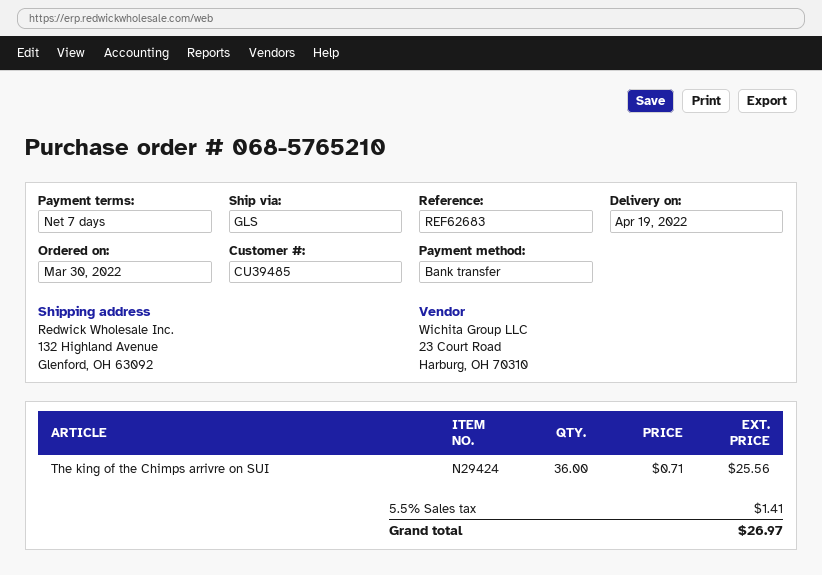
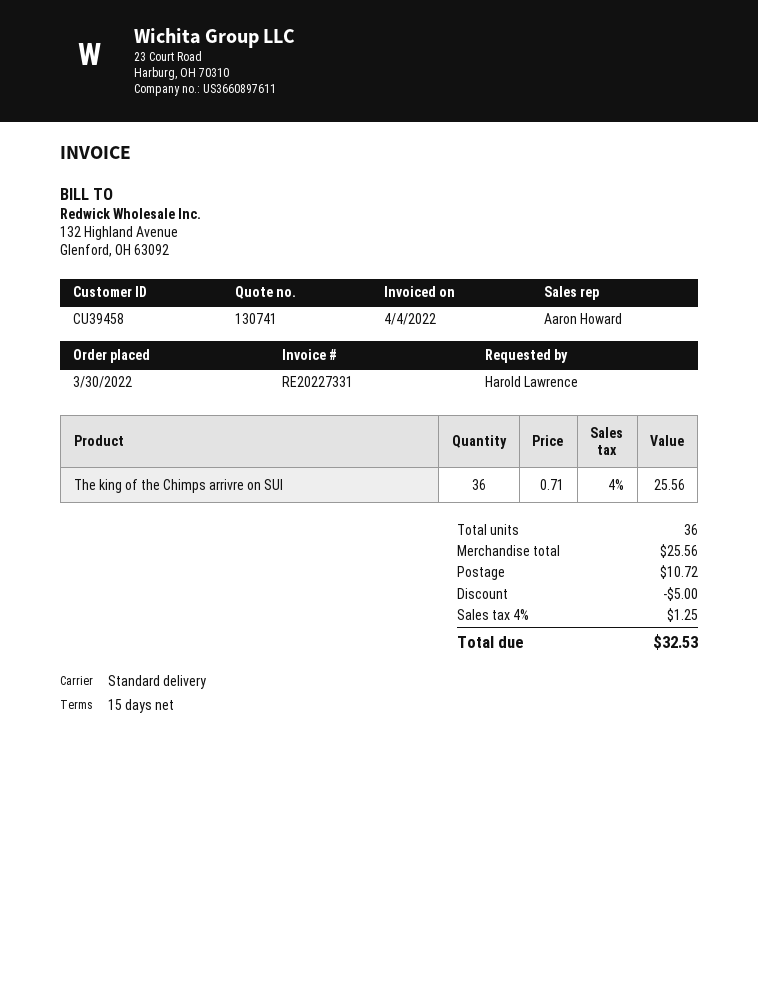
payment terms: 7 days -> 15 days
customer number: CU39485 -> CU39458
shipping method: GLS -> standard
discount: none -> 5.00
shipping: none -> 10.72
tax: 5.5% = 1.41 -> 4% = 1.25
total: 26.97 -> 32.53

